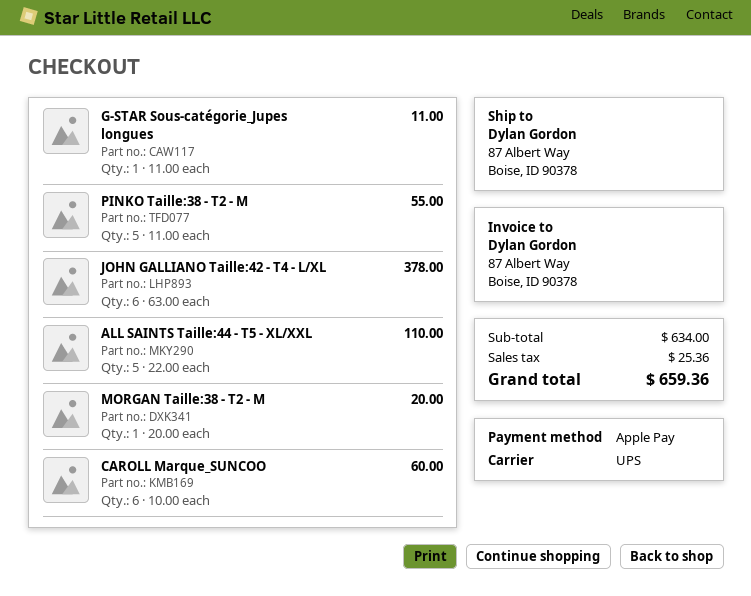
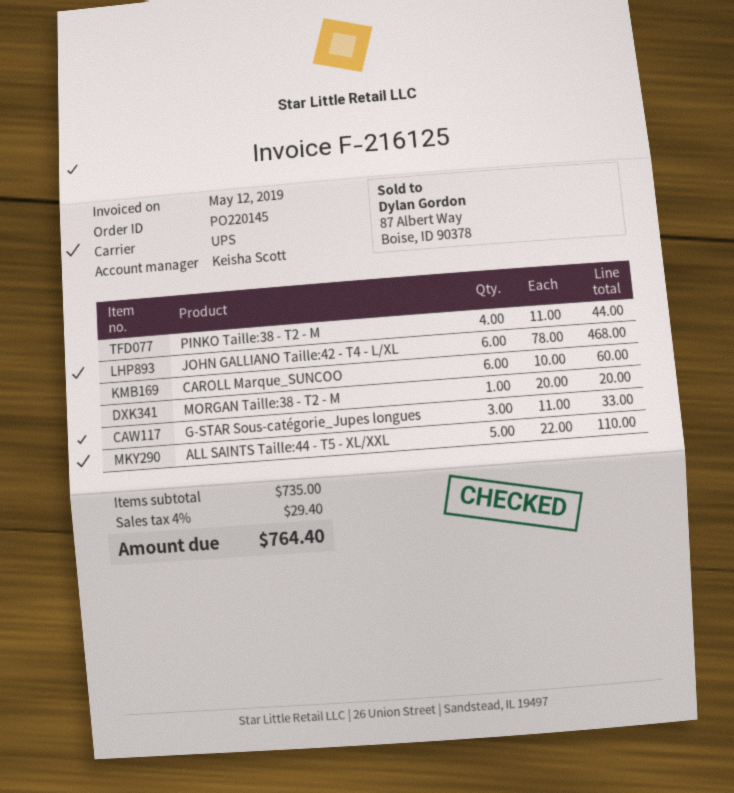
G-STAR Sous-catégorie_Jupes longues: 1 x 11.00 = 11.00 -> 3 x 11.00 = 33.00
PINKO Taille:38 - T2 - M: 5 x 11.00 = 55.00 -> 4 x 11.00 = 44.00
JOHN GALLIANO Taille:42 - T4 - L/XL: 6 x 63.00 = 378.00 -> 6 x 78.00 = 468.00
subtotal: 634.00 -> 735.00
tax: 25.36 -> 29.40
total: 659.36 -> 764.40

